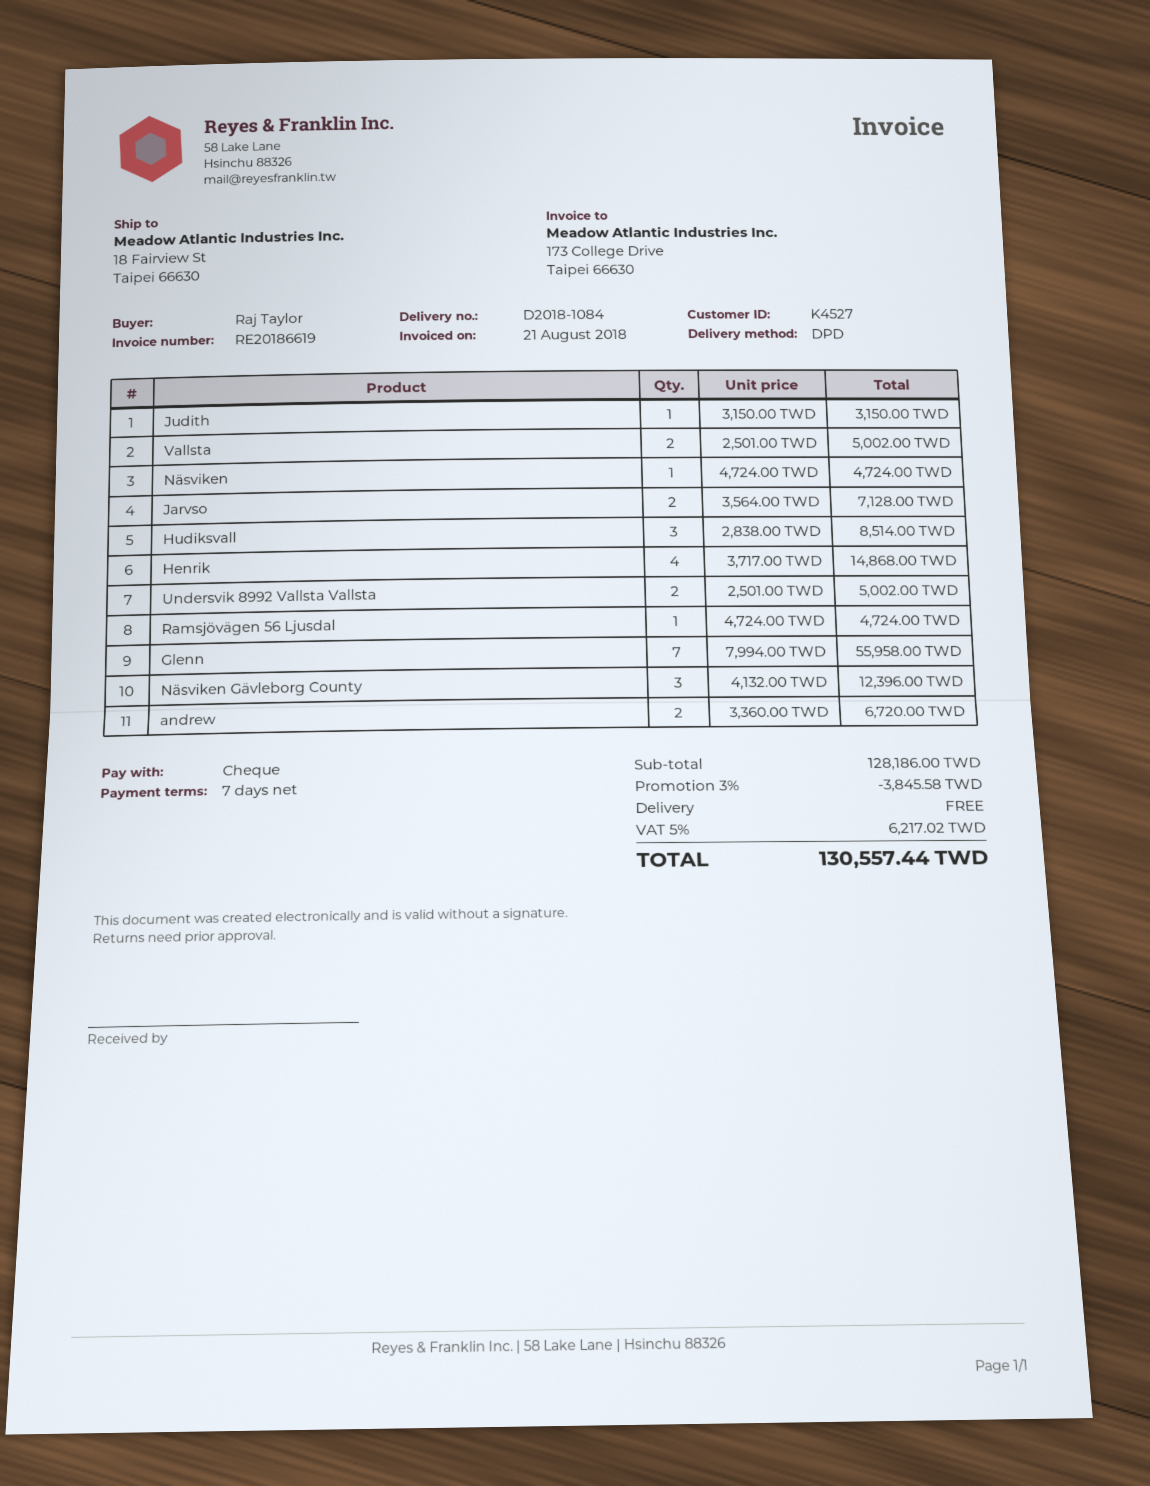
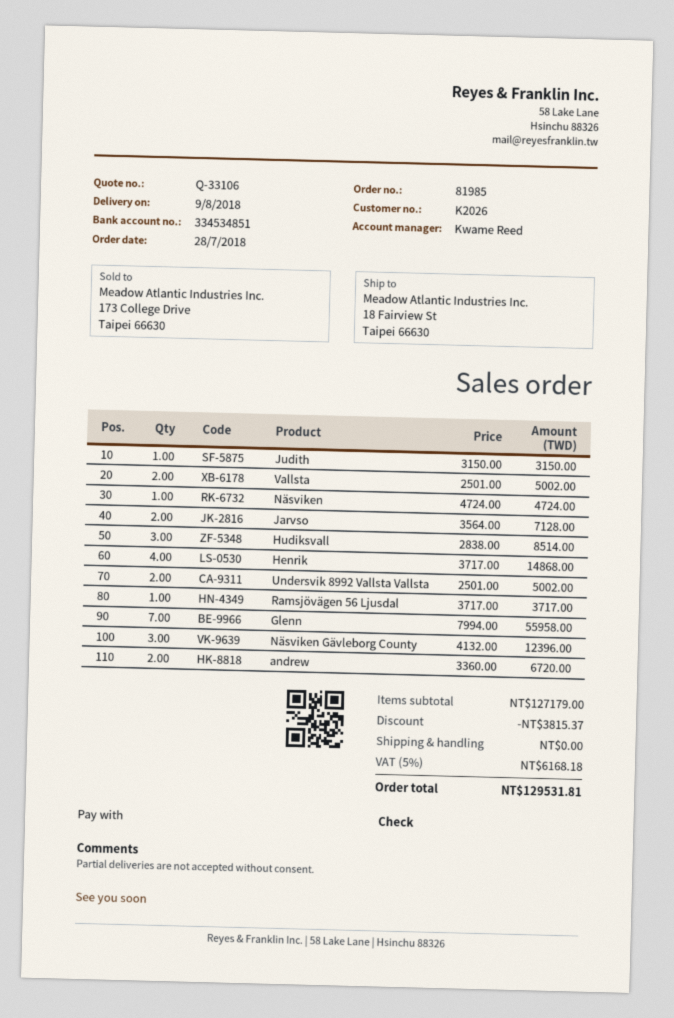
customer number: K4527 -> K2026
Ramsjövägen 56 Ljusdal: 1 x 4724.00 = 4724.00 -> 1 x 3717.00 = 3717.00
subtotal: 128186.00 -> 127179.00
discount: 3845.58 -> 3815.37
tax: 5% = 6217.02 -> 5% = 6168.18
total: 130557.44 -> 129531.81

